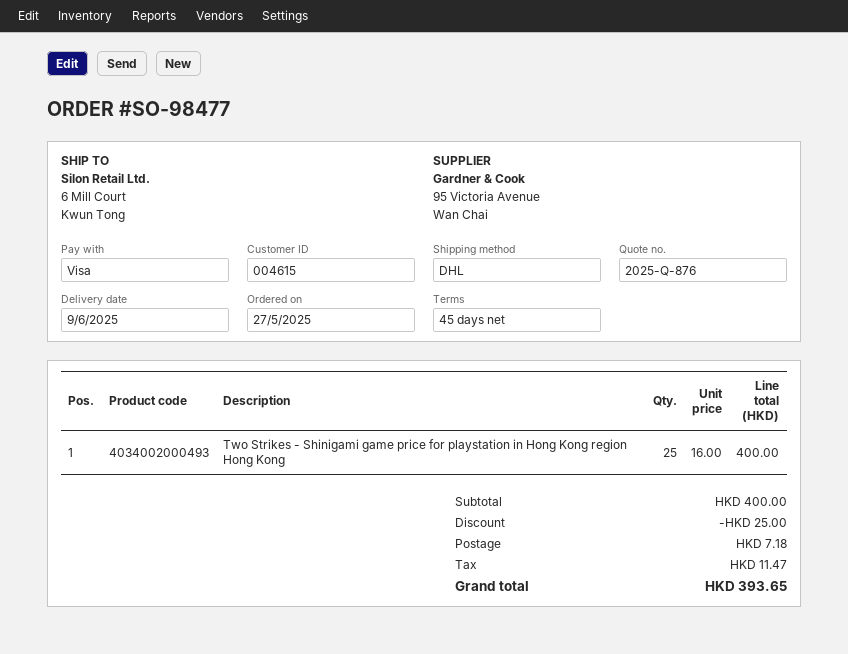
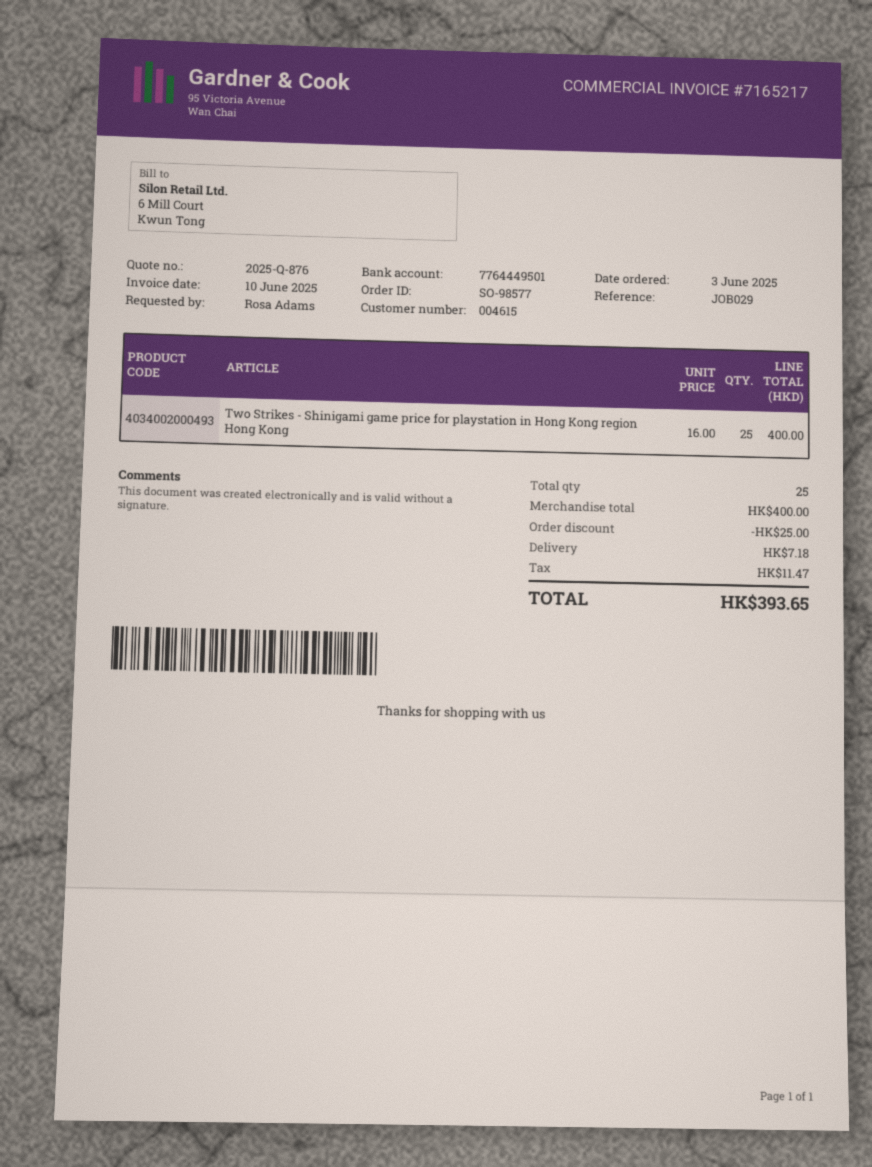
order number: SO-98477 -> SO-98577
order date: 2025-05-27 -> 2025-06-03

